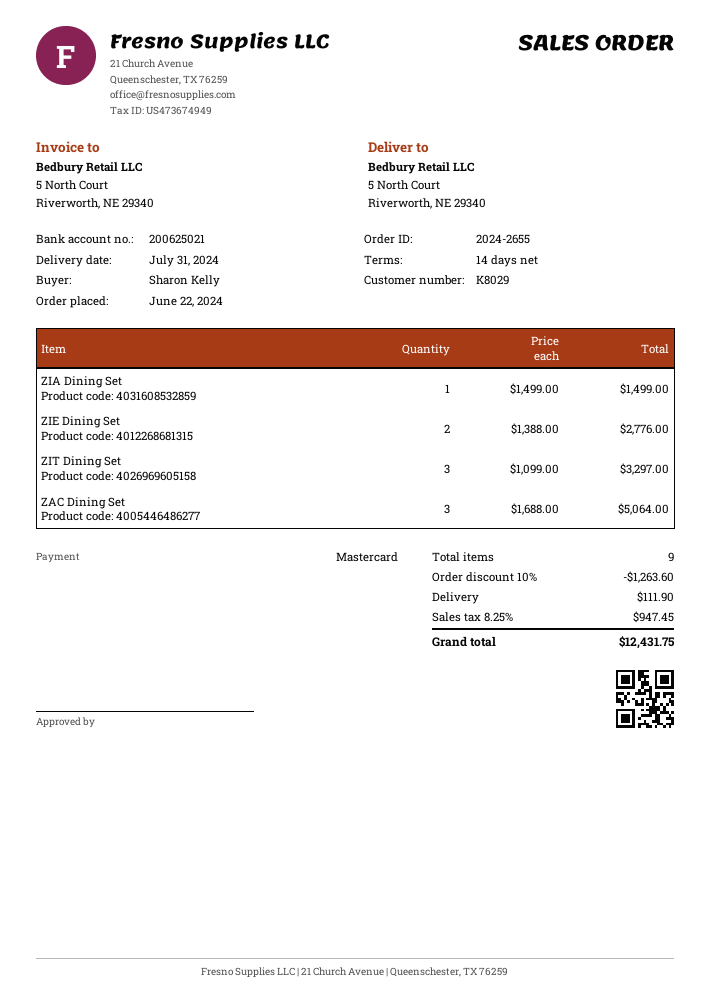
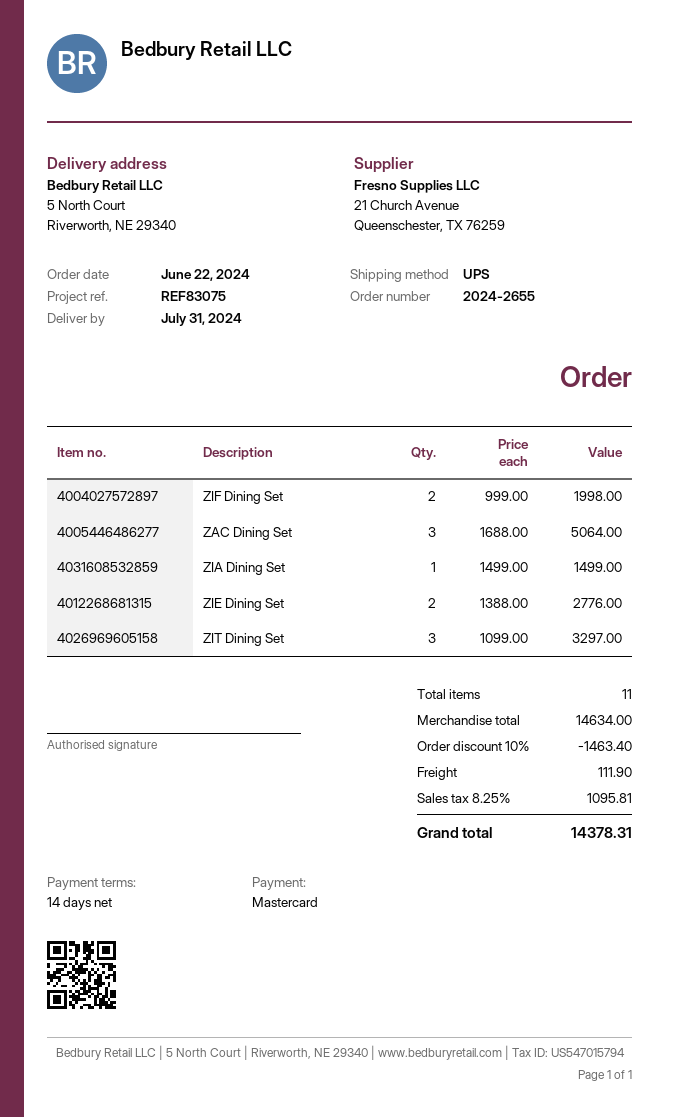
ZIF Dining Set: none -> 2 x 999.00 = 1998.00
total quantity: 9 -> 11
discount: 10% = 1263.60 -> 10% = 1463.40
tax: 8.25% = 947.45 -> 8.25% = 1095.81
total: 12431.75 -> 14378.31

